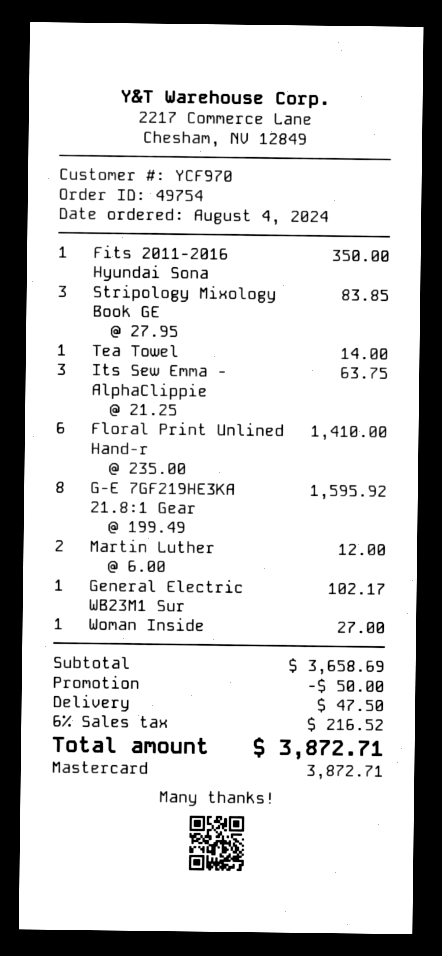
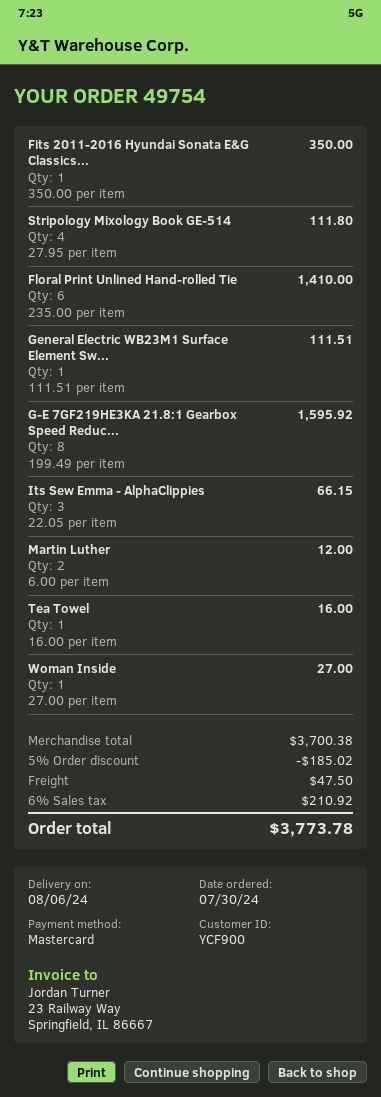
order date: 2024-08-04 -> 2024-07-30
customer number: YCF970 -> YCF900
Stripology Mixology Book GE: 3 x 27.95 = 83.85 -> 4 x 27.95 = 111.80
Tea Towel: 1 x 14.00 = 14.00 -> 1 x 16.00 = 16.00
Its Sew Emma - AlphaClippie: 3 x 21.25 = 63.75 -> 3 x 22.05 = 66.15
General Electric WB23M1 Sur: 1 x 102.17 = 102.17 -> 1 x 111.51 = 111.51
subtotal: 3658.69 -> 3700.38
discount: 50.00 -> 185.02
tax: 6% = 216.52 -> 6% = 210.92
total: 3872.71 -> 3773.78

